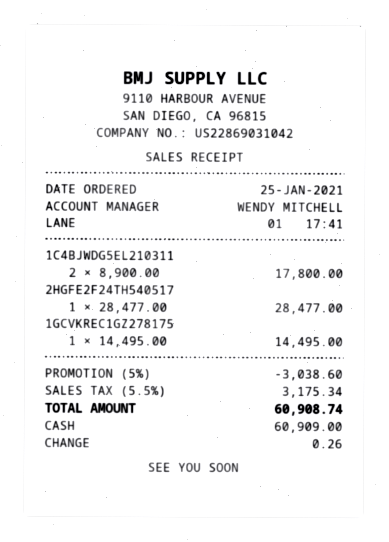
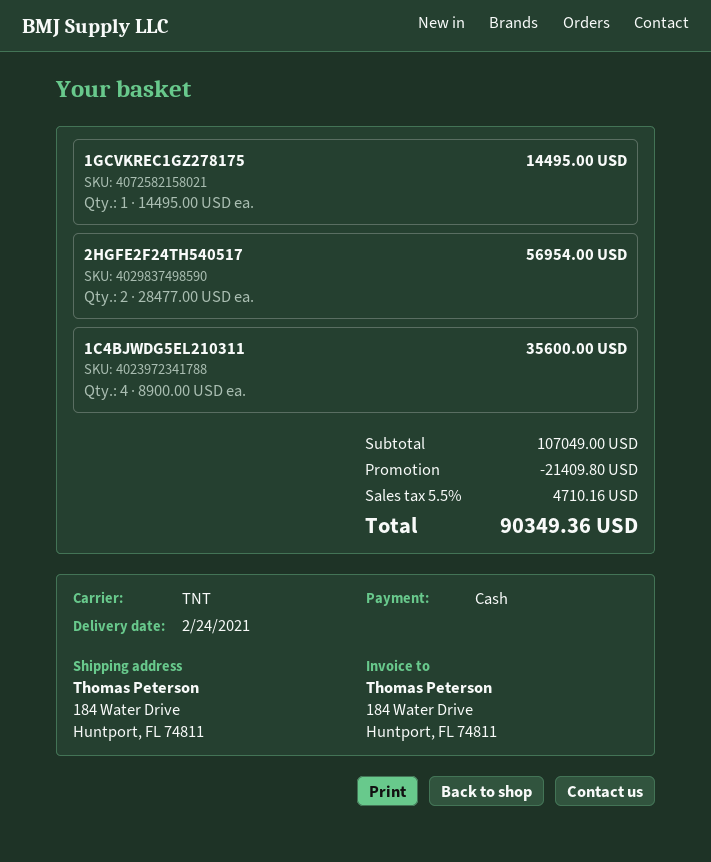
1C4BJWDG5EL210311: 2 x 8900.00 = 17800.00 -> 4 x 8900.00 = 35600.00
2HGFE2F24TH540517: 1 x 28477.00 = 28477.00 -> 2 x 28477.00 = 56954.00
discount: 3038.60 -> 21409.80
tax: 5.5% = 3175.34 -> 5.5% = 4710.16
total: 60908.74 -> 90349.36

